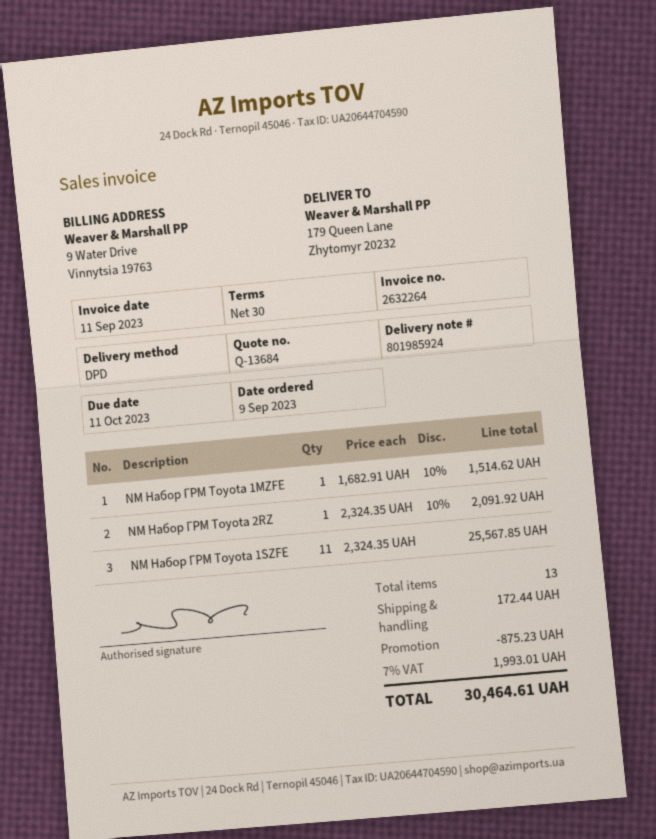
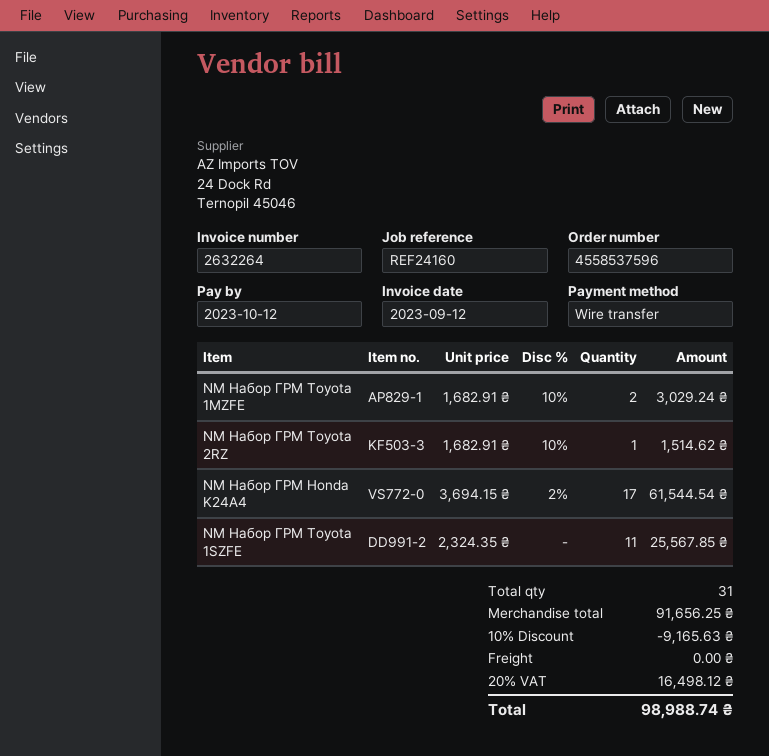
invoice date: 2023-09-11 -> 2023-09-12
due date: 2023-10-11 -> 2023-10-12
NM Набор ГРМ Toyota 1MZFE: 1 x 1682.91 - 10% = 1514.62 -> 2 x 1682.91 - 10% = 3029.24
NM Набор ГРМ Toyota 2RZ: 1 x 2324.35 - 10% = 2091.92 -> 1 x 1682.91 - 10% = 1514.62
NM Набор ГРМ Honda K24A4: none -> 17 x 3694.15 - 2% = 61544.54
total quantity: 13 -> 31
discount: 875.23 -> 9165.63
shipping: 172.44 -> 0.00
tax: 7% = 1993.01 -> 20% = 16498.12
total: 30464.61 -> 98988.74

